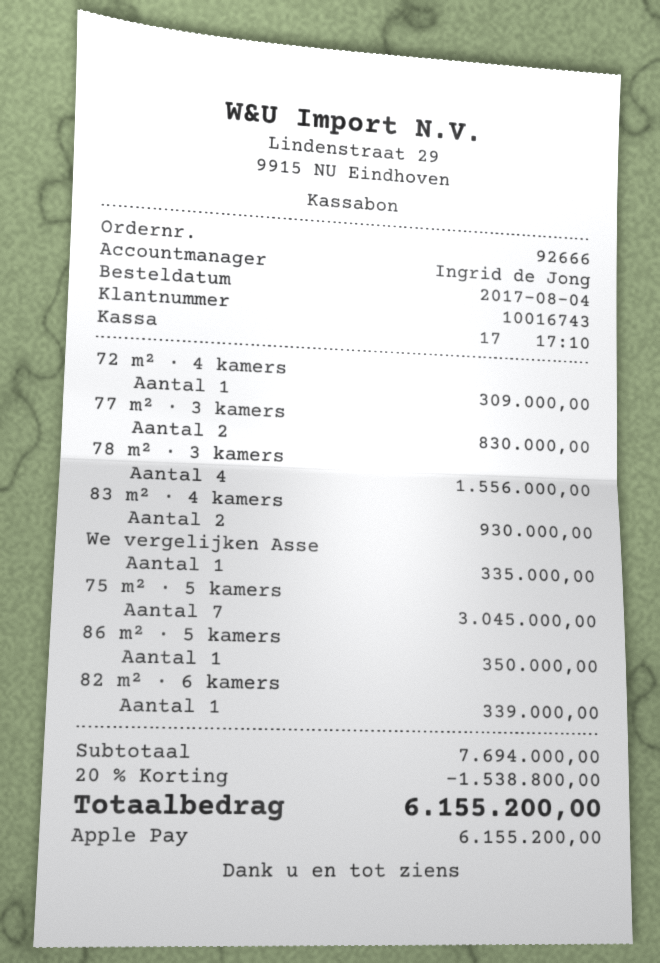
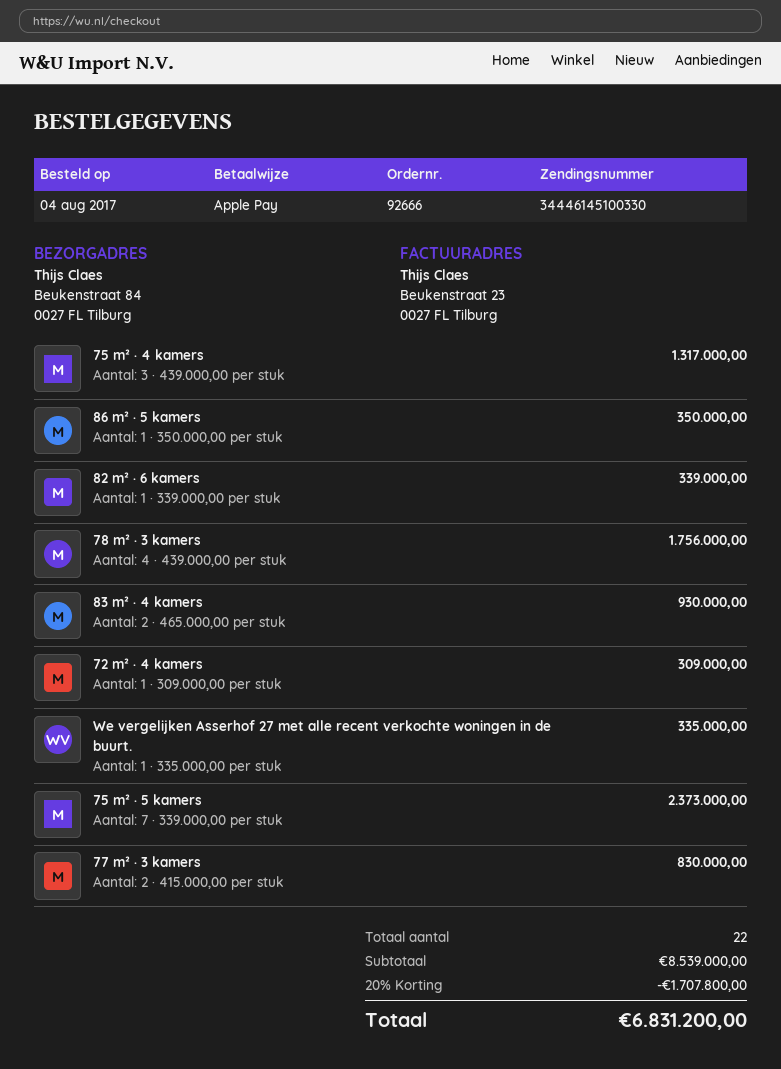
78 m² · 3 kamers: 4 for 1556000.00 -> 4 for 1756000.00
75 m² · 5 kamers: 7 for 3045000.00 -> 7 for 2373000.00
75 m² · 4 kamers: none -> 3 for 1317000.00
subtotal: 7694000.00 -> 8539000.00
discount: 20% = 1538800.00 -> 20% = 1707800.00
total: 6155200.00 -> 6831200.00

